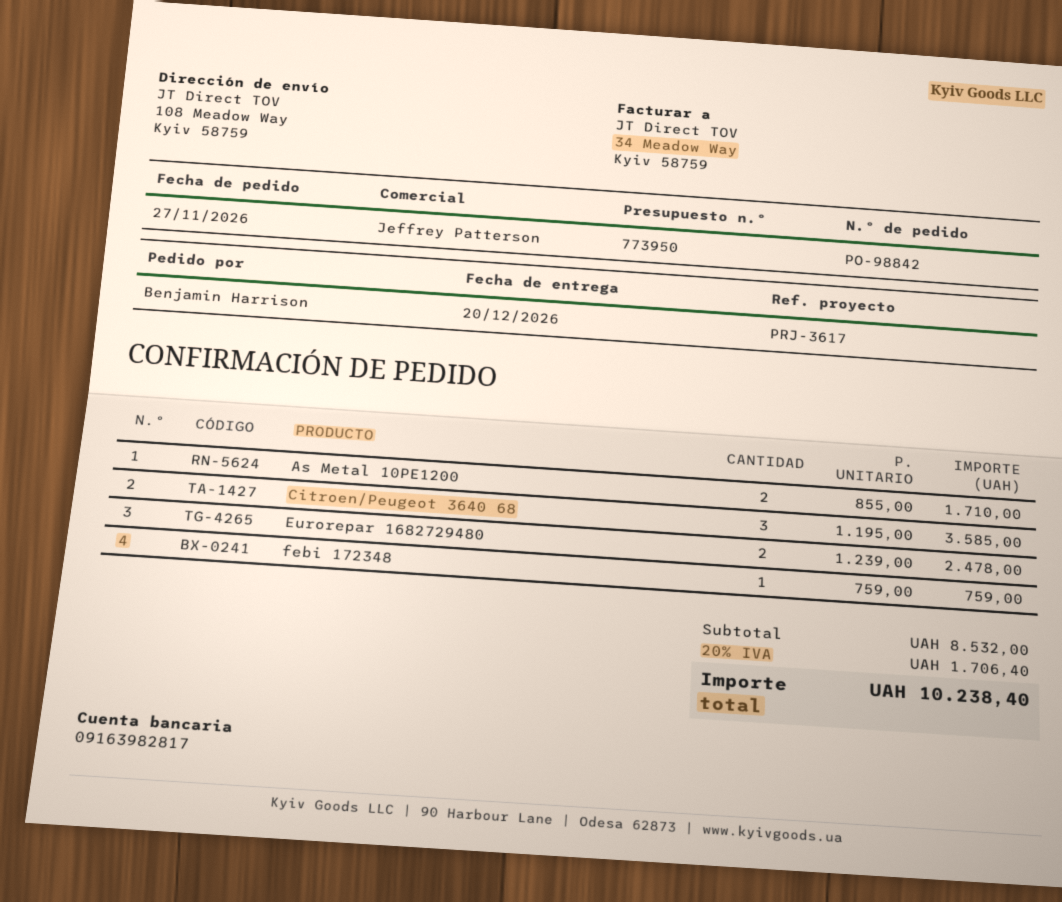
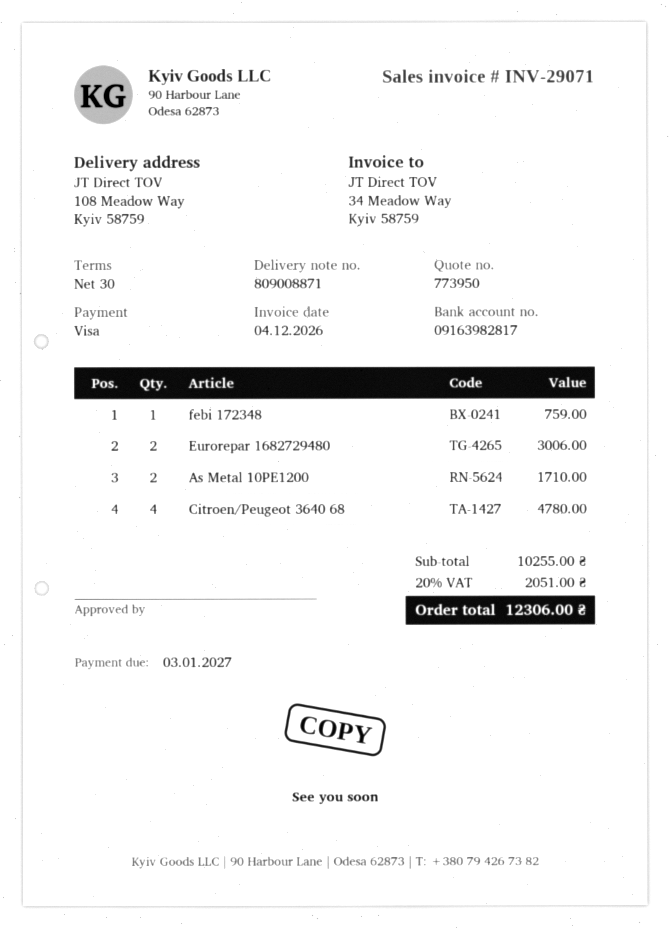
Citroen/Peugeot 3640 68: 3 for 3585.00 -> 4 for 4780.00
Eurorepar 1682729480: 2 for 2478.00 -> 2 for 3006.00
subtotal: 8532.00 -> 10255.00
tax: 20% = 1706.40 -> 20% = 2051.00
total: 10238.40 -> 12306.00

